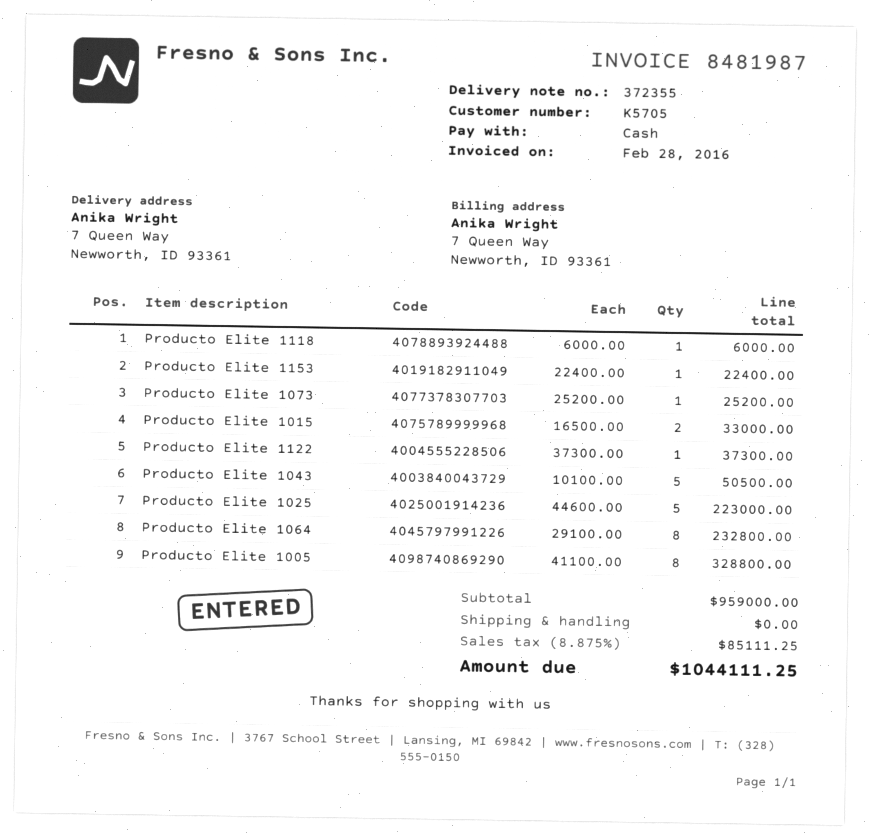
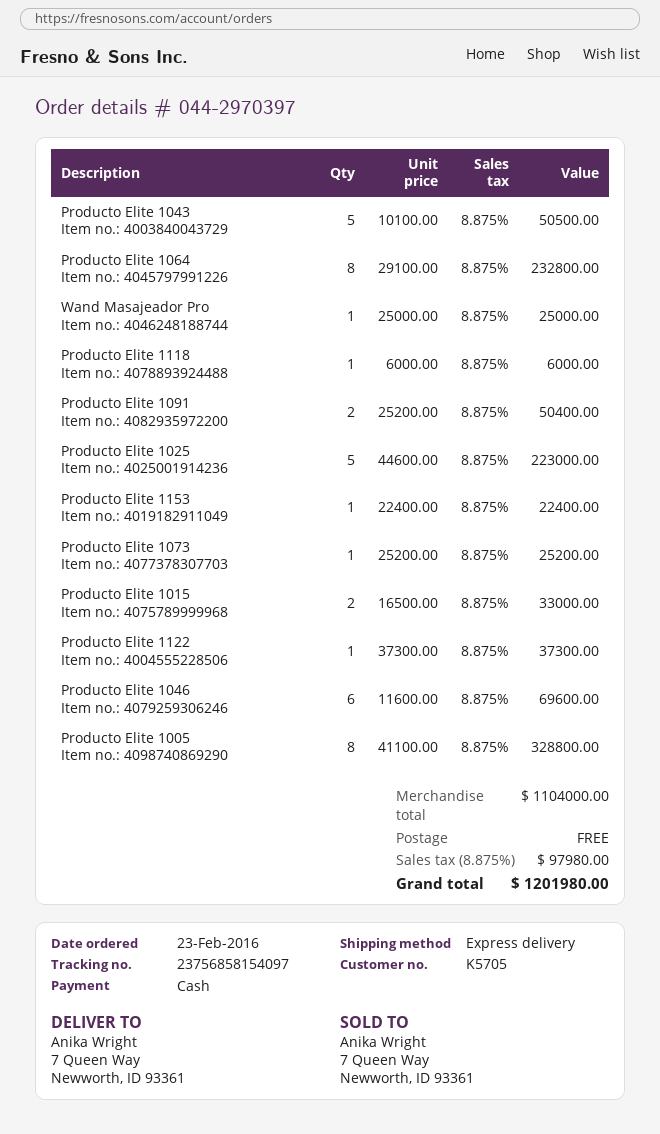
Wand Masajeador Pro: none -> 1 x 25000.00 = 25000.00
Producto Elite 1091: none -> 2 x 25200.00 = 50400.00
Producto Elite 1046: none -> 6 x 11600.00 = 69600.00
subtotal: 959000.00 -> 1104000.00
tax: 8.875% = 85111.25 -> 8.875% = 97980.00
total: 1044111.25 -> 1201980.00

